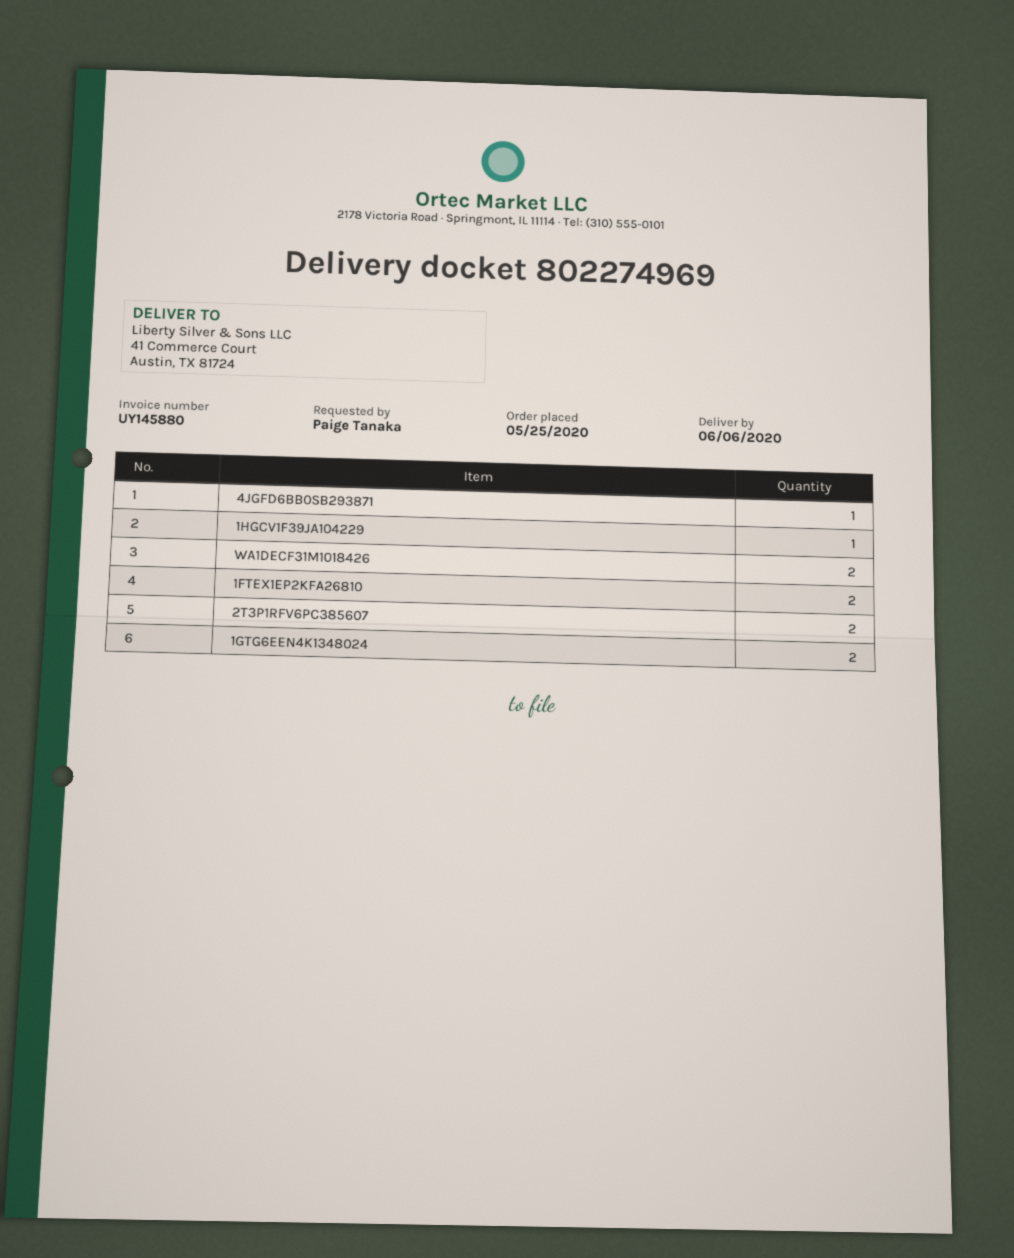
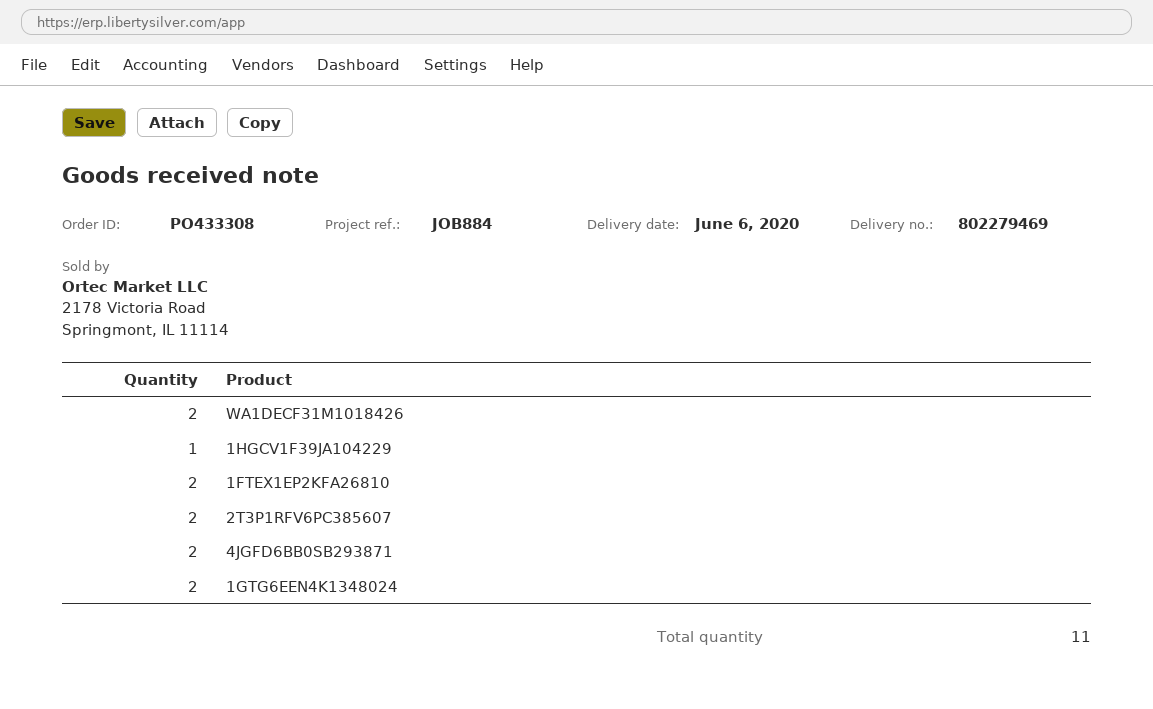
delivery note number: 802274969 -> 802279469
4JGFD6BB0SB293871: 1 -> 2

